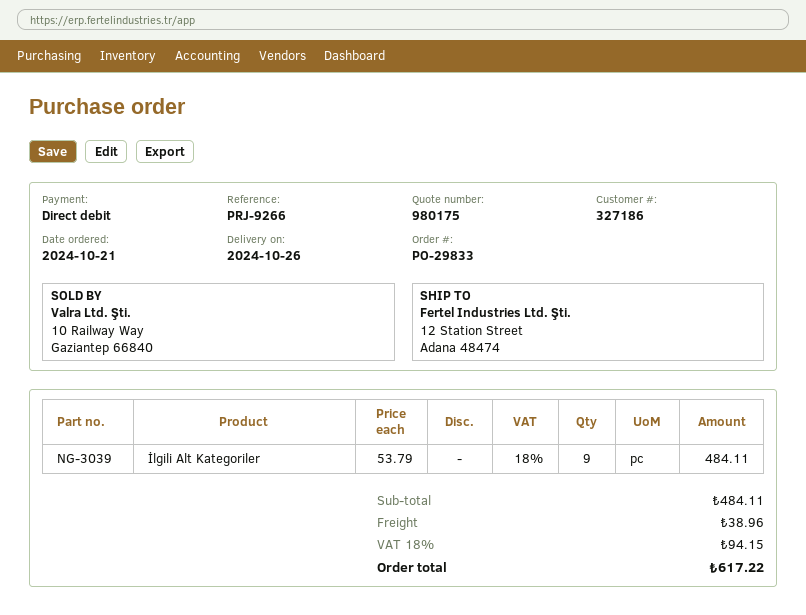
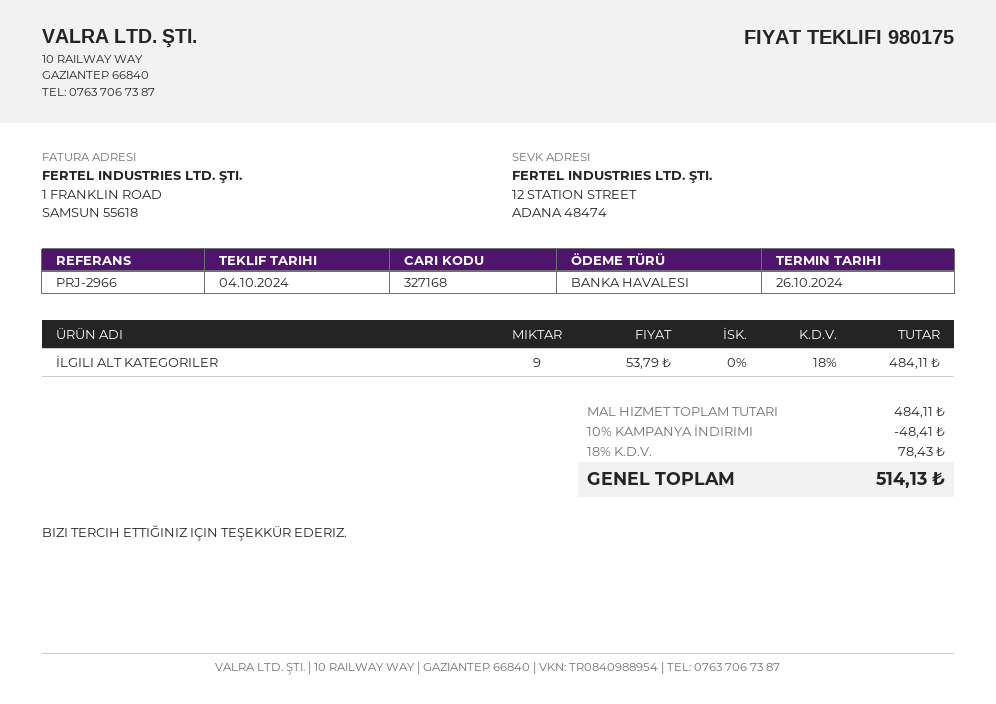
customer number: 327186 -> 327168
reference: PRJ-9266 -> PRJ-2966
payment method: direct debit -> bank transfer
discount: none -> 10% = 48.41
shipping: 38.96 -> none
tax: 18% = 94.15 -> 18% = 78.43
total: 617.22 -> 514.13

